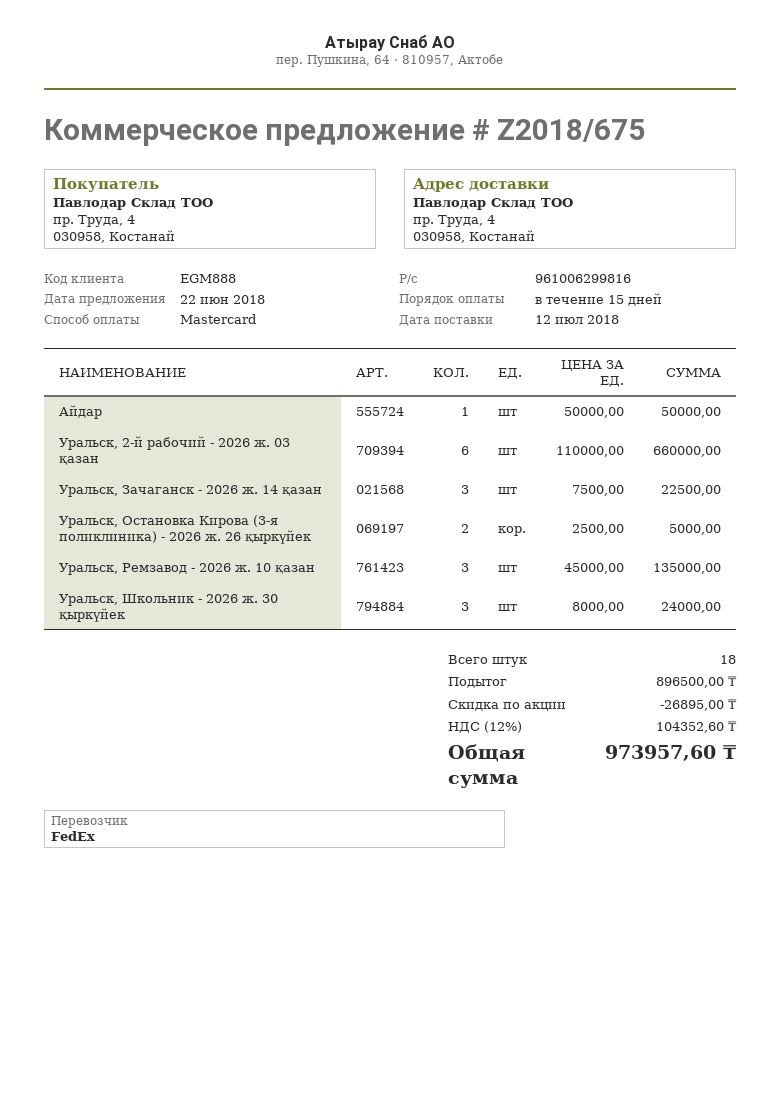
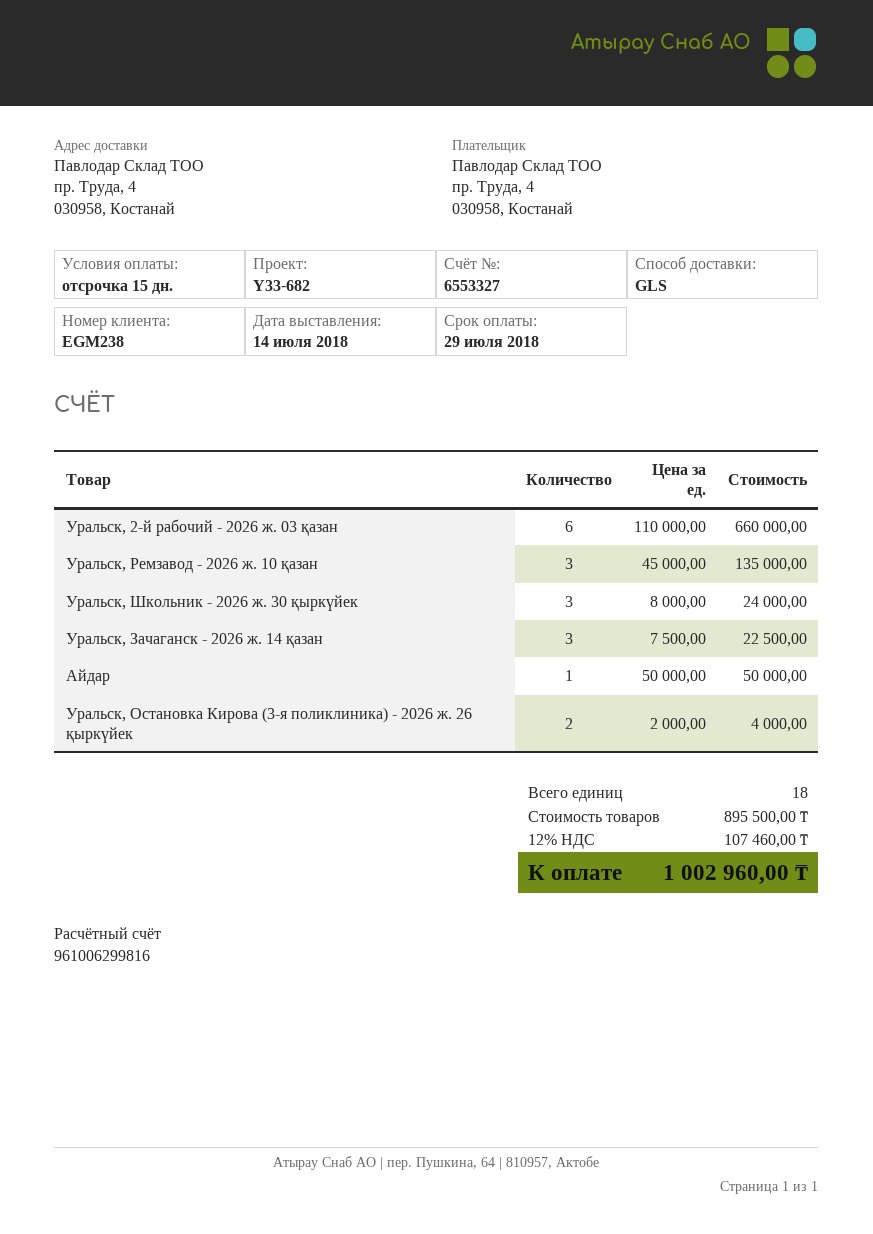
customer number: EGM888 -> EGM238
shipping method: FedEx -> GLS
Уральск, Остановка Кирова (3-я поликлиника) - 2026 ж. 26 қыркүйек: 2 x 2500.00 = 5000.00 -> 2 x 2000.00 = 4000.00
subtotal: 896500.00 -> 895500.00
discount: 26895.00 -> none
tax: 12% = 104352.60 -> 12% = 107460.00
total: 973957.60 -> 1002960.00

